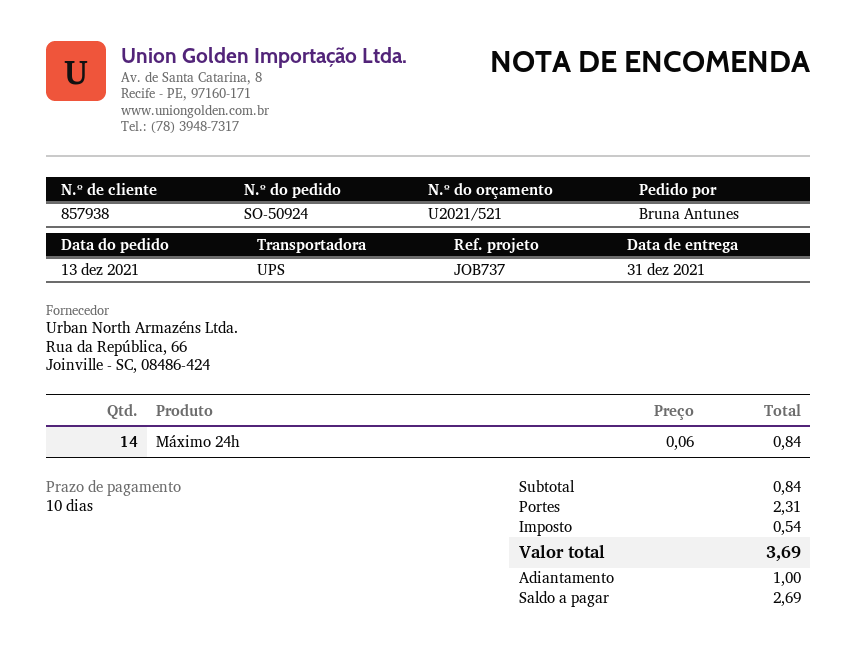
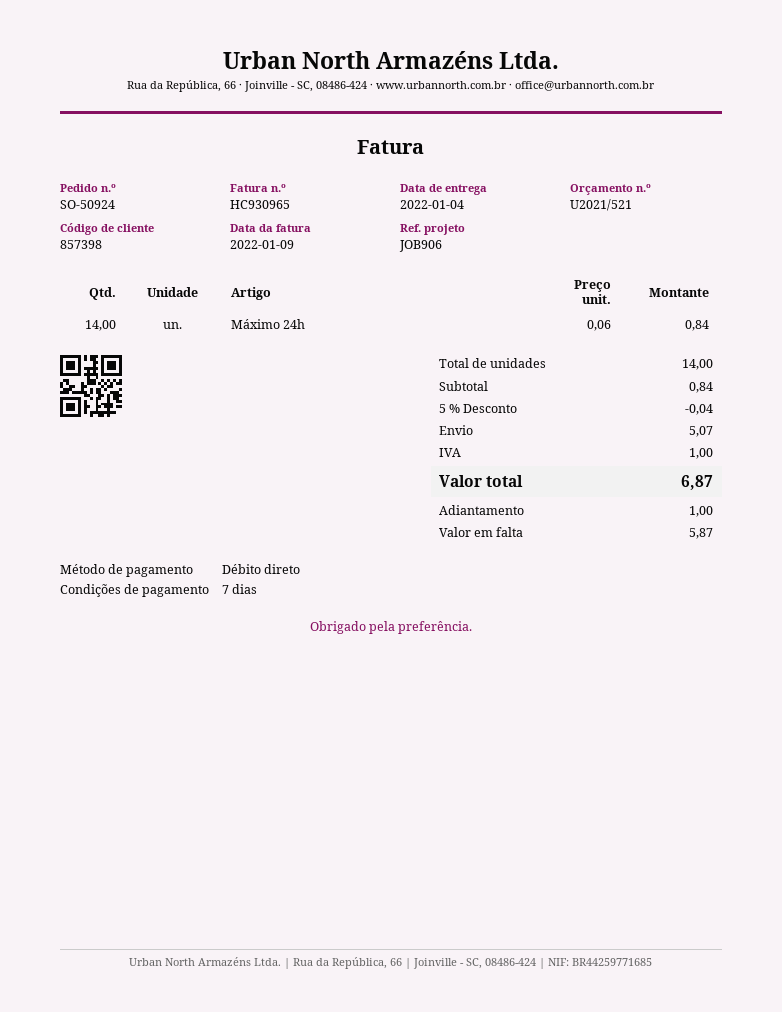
delivery date: 2021-12-31 -> 2022-01-04
payment terms: 10 days -> 7 days
customer number: 857938 -> 857398
reference: JOB737 -> JOB906
discount: none -> 5% = 0.04
shipping: 2.31 -> 5.07
tax: 0.54 -> 1.00
total: 3.69 -> 6.87
balance: 2.69 -> 5.87

